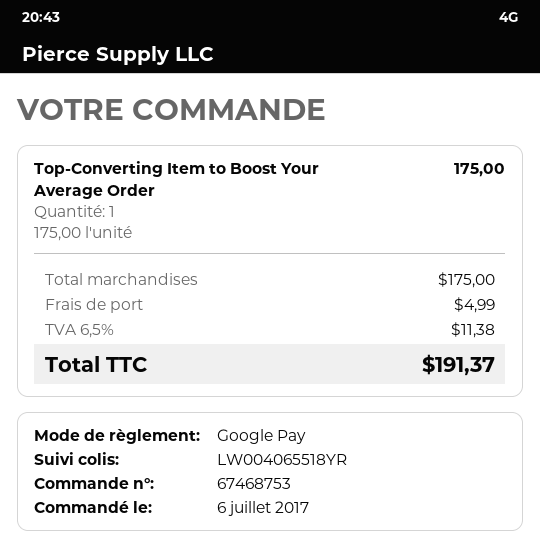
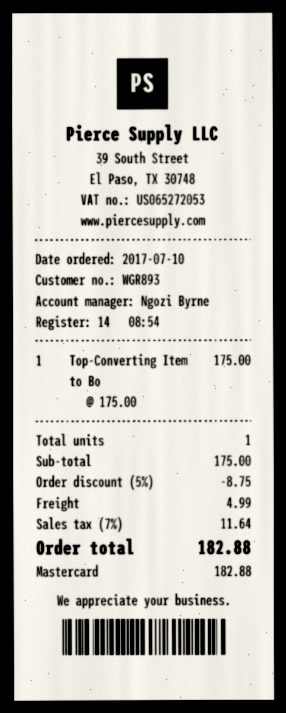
order date: 2017-07-06 -> 2017-07-10
payment method: Google Pay -> Mastercard
discount: none -> 5% = 8.75
tax: 6.5% = 11.38 -> 7% = 11.64
total: 191.37 -> 182.88

